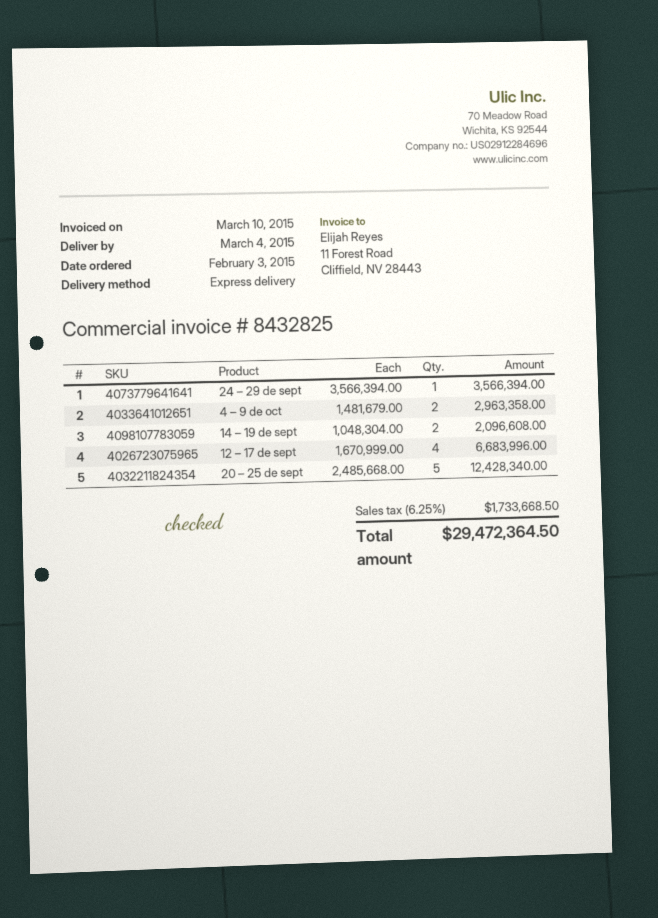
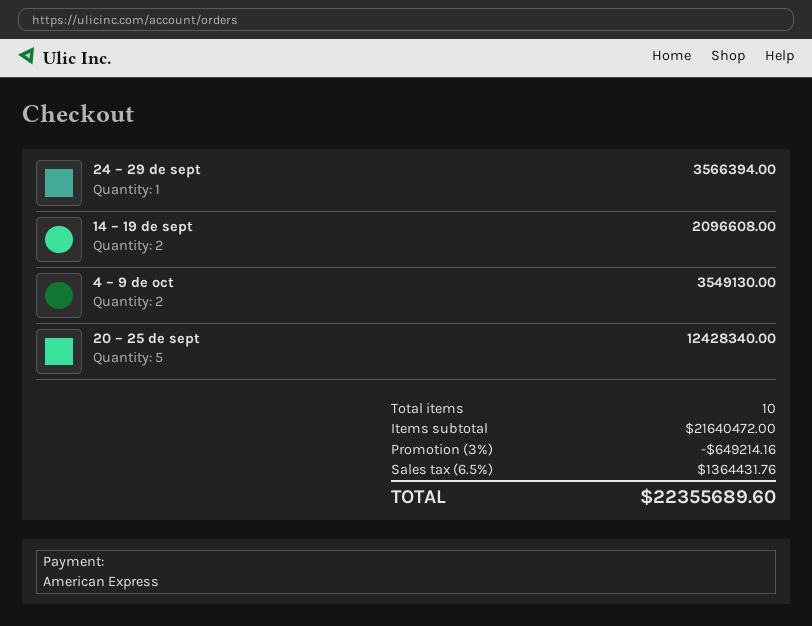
4 – 9 de oct: 2 for 2963358.00 -> 2 for 3549130.00
12 – 17 de sept: 4 for 6683996.00 -> none
discount: none -> 3% = 649214.16
tax: 6.25% = 1733668.50 -> 6.5% = 1364431.76
total: 29472364.50 -> 22355689.60

